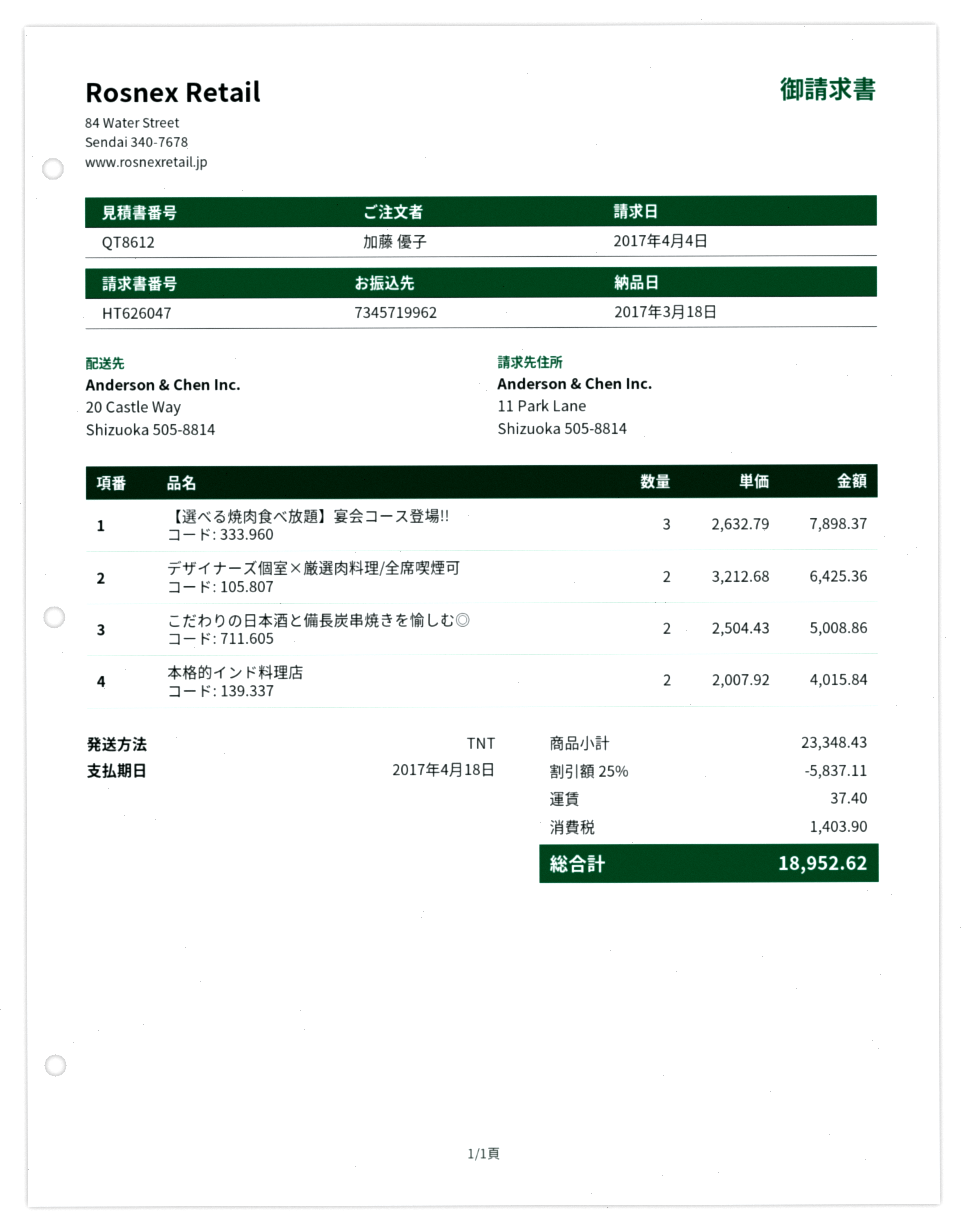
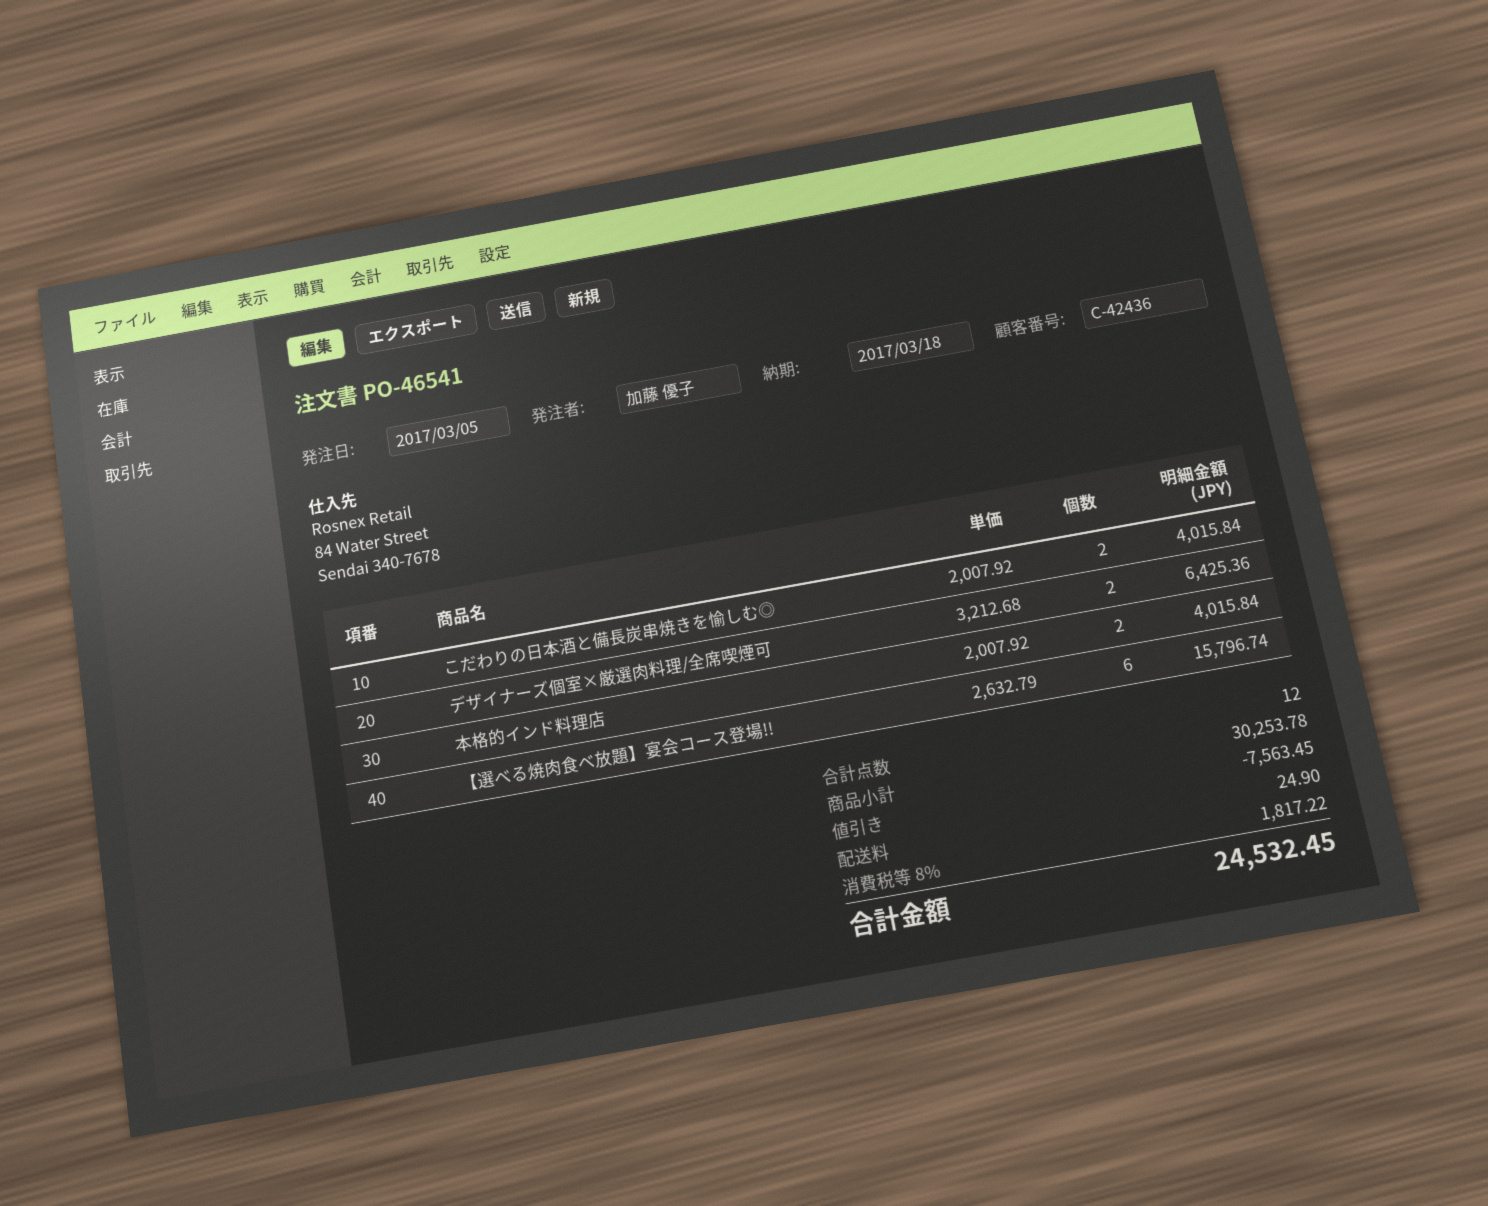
【選べる焼肉食べ放題】宴会コース登場!!: 3 x 2632.79 = 7898.37 -> 6 x 2632.79 = 15796.74
こだわりの日本酒と備長炭串焼きを愉しむ◎: 2 x 2504.43 = 5008.86 -> 2 x 2007.92 = 4015.84
subtotal: 23348.43 -> 30253.78
discount: 5837.11 -> 7563.45
shipping: 37.40 -> 24.90
tax: 1403.90 -> 1817.22
total: 18952.62 -> 24532.45

